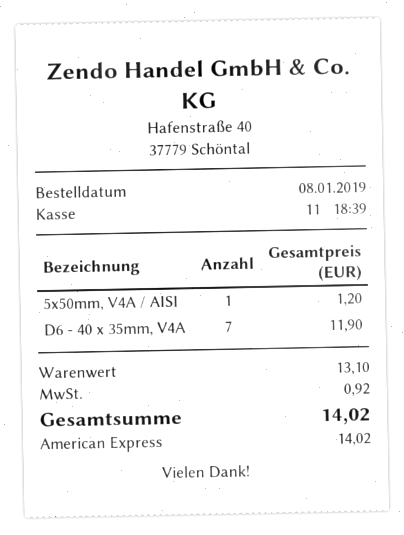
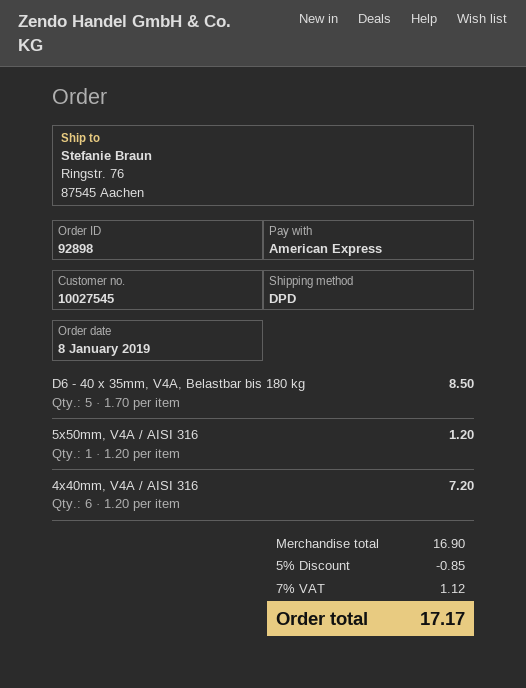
D6 - 40 x 35mm, V4A: 7 for 11.90 -> 5 for 8.50
4x40mm, V4A / AISI 316: none -> 6 for 7.20
subtotal: 13.10 -> 16.90
discount: none -> 5% = 0.85
tax: 0.92 -> 1.12
total: 14.02 -> 17.17

